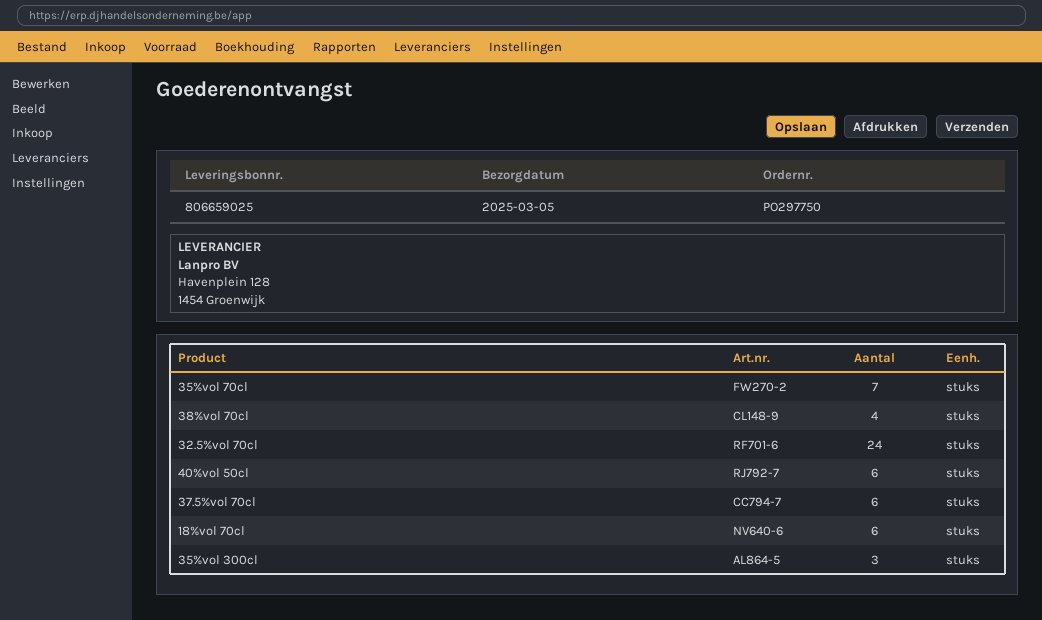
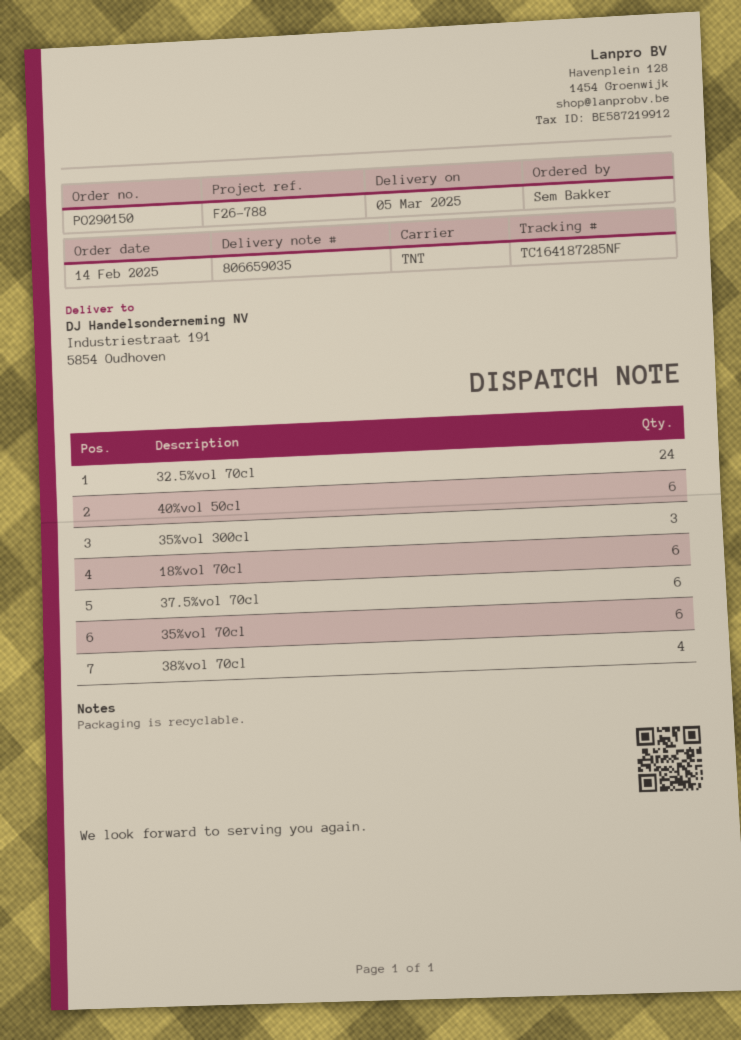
order number: PO297750 -> PO290150
delivery note number: 806659025 -> 806659035
35%vol 70cl: 7 -> 6

